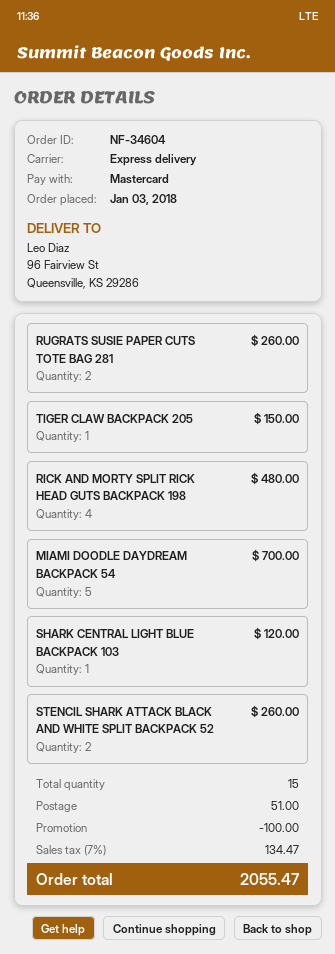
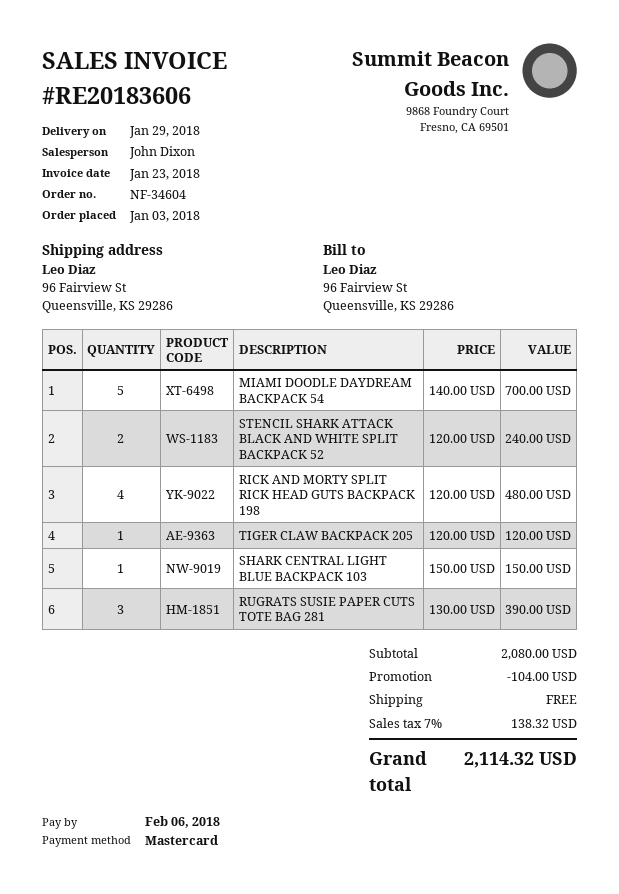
RUGRATS SUSIE PAPER CUTS TOTE BAG 281: 2 for 260.00 -> 3 for 390.00
TIGER CLAW BACKPACK 205: 1 for 150.00 -> 1 for 120.00
SHARK CENTRAL LIGHT BLUE BACKPACK 103: 1 for 120.00 -> 1 for 150.00
STENCIL SHARK ATTACK BLACK AND WHITE SPLIT BACKPACK 52: 2 for 260.00 -> 2 for 240.00
discount: 100.00 -> 104.00
shipping: 51.00 -> 0.00
tax: 7% = 134.47 -> 7% = 138.32
total: 2055.47 -> 2114.32

